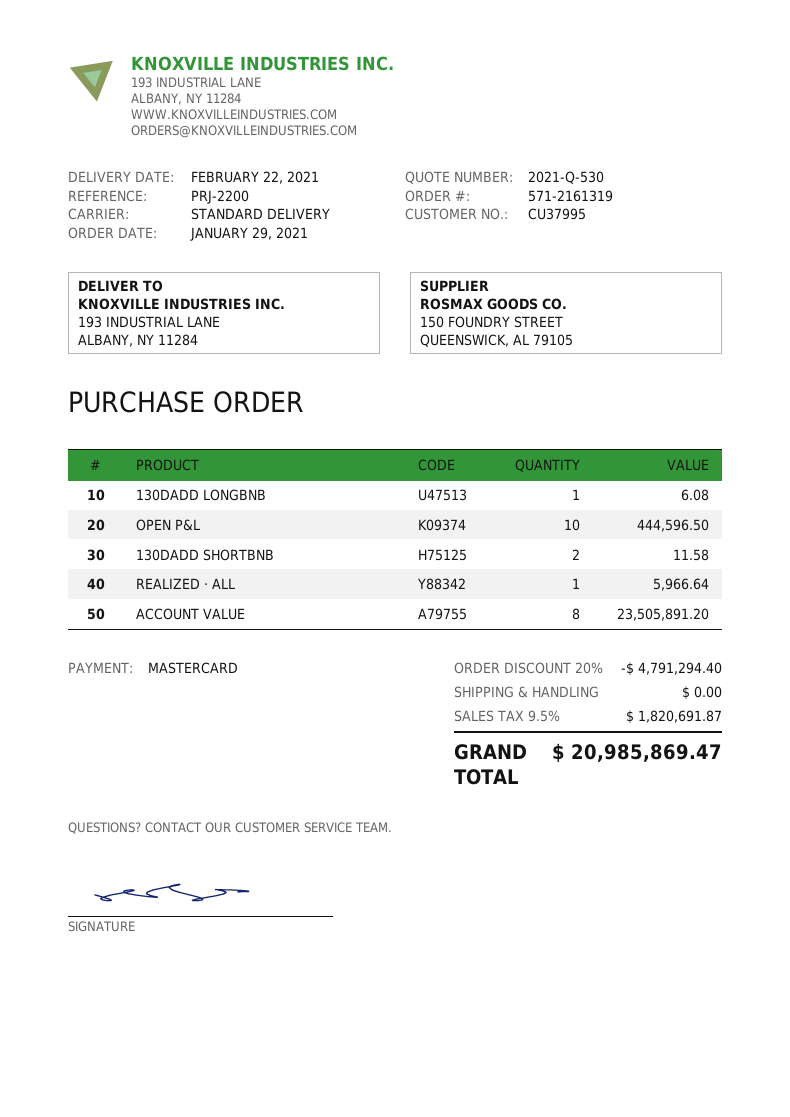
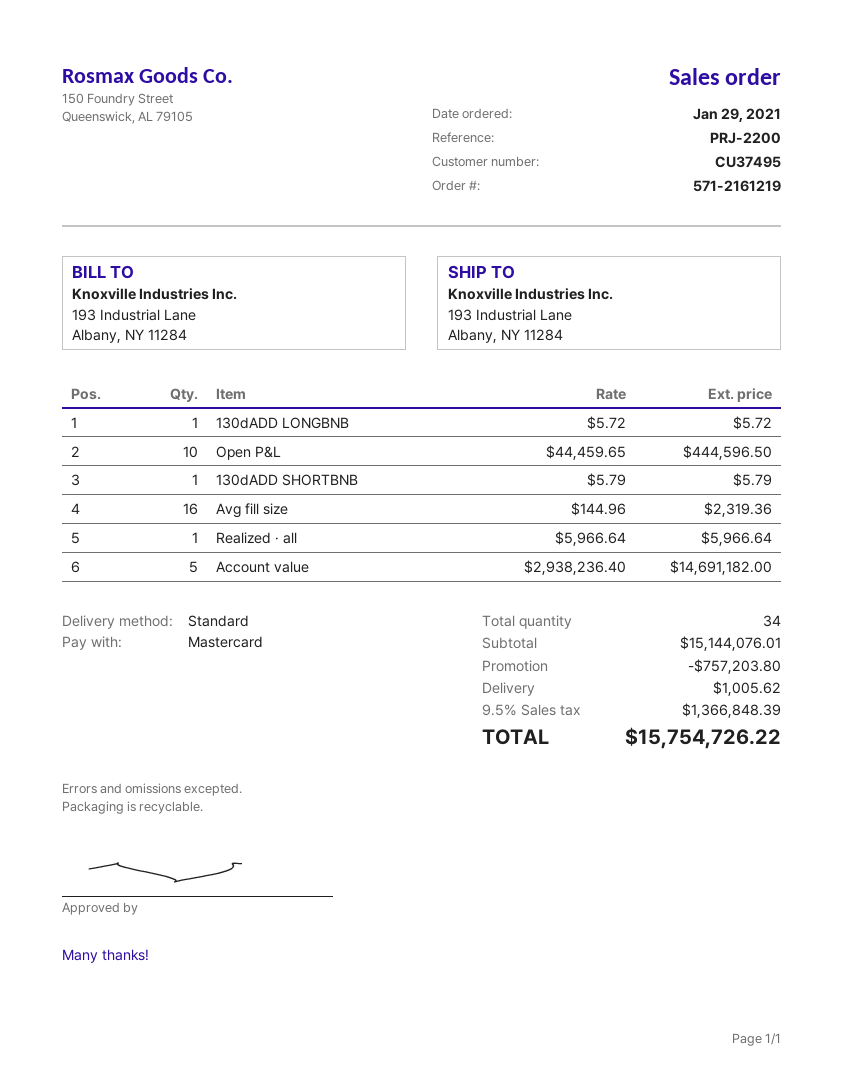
order number: 571-2161319 -> 571-2161219
customer number: CU37995 -> CU37495
130DADD LONGBNB: 1 for 6.08 -> 1 for 5.72
130DADD SHORTBNB: 2 for 11.58 -> 1 for 5.79
ACCOUNT VALUE: 8 for 23505891.20 -> 5 for 14691182.00
Avg fill size: none -> 16 for 2319.36
discount: 4791294.40 -> 757203.80
shipping: 0.00 -> 1005.62
tax: 9.5% = 1820691.87 -> 9.5% = 1366848.39
total: 20985869.47 -> 15754726.22

